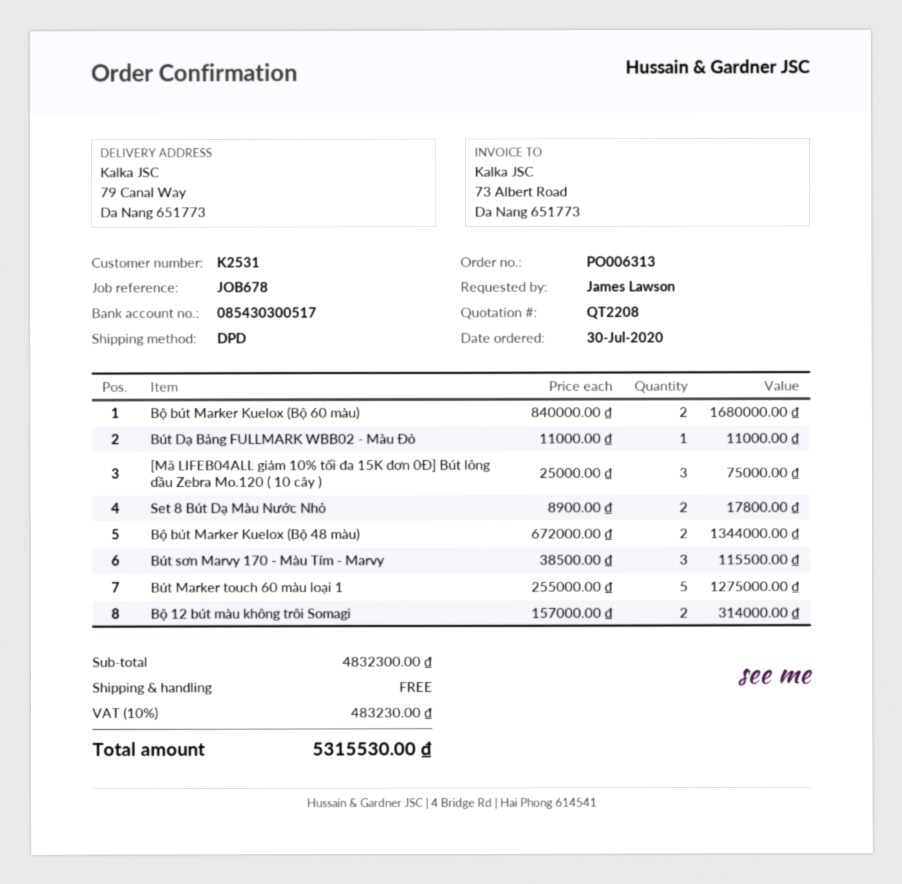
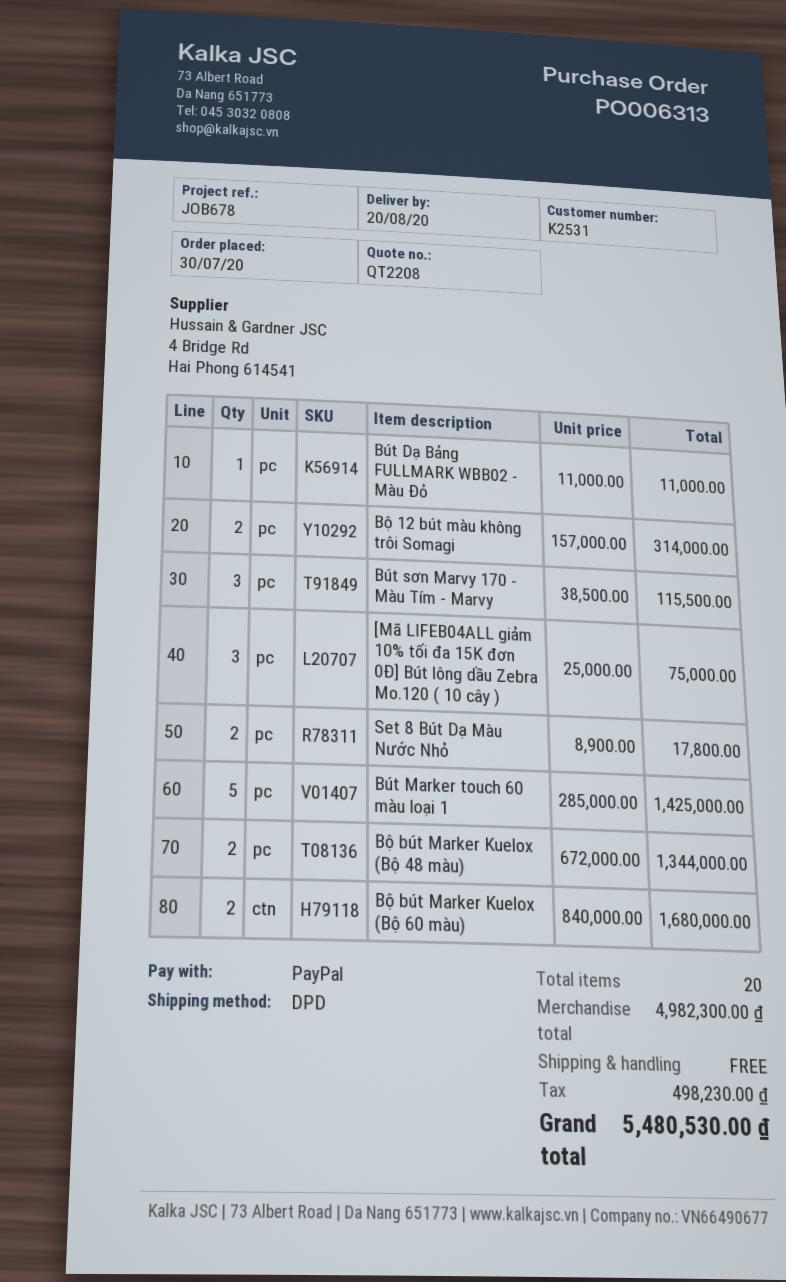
Bút Marker touch 60 màu loại 1: 5 x 255000.00 = 1275000.00 -> 5 x 285000.00 = 1425000.00
subtotal: 4832300.00 -> 4982300.00
tax: 483230.00 -> 498230.00
total: 5315530.00 -> 5480530.00

